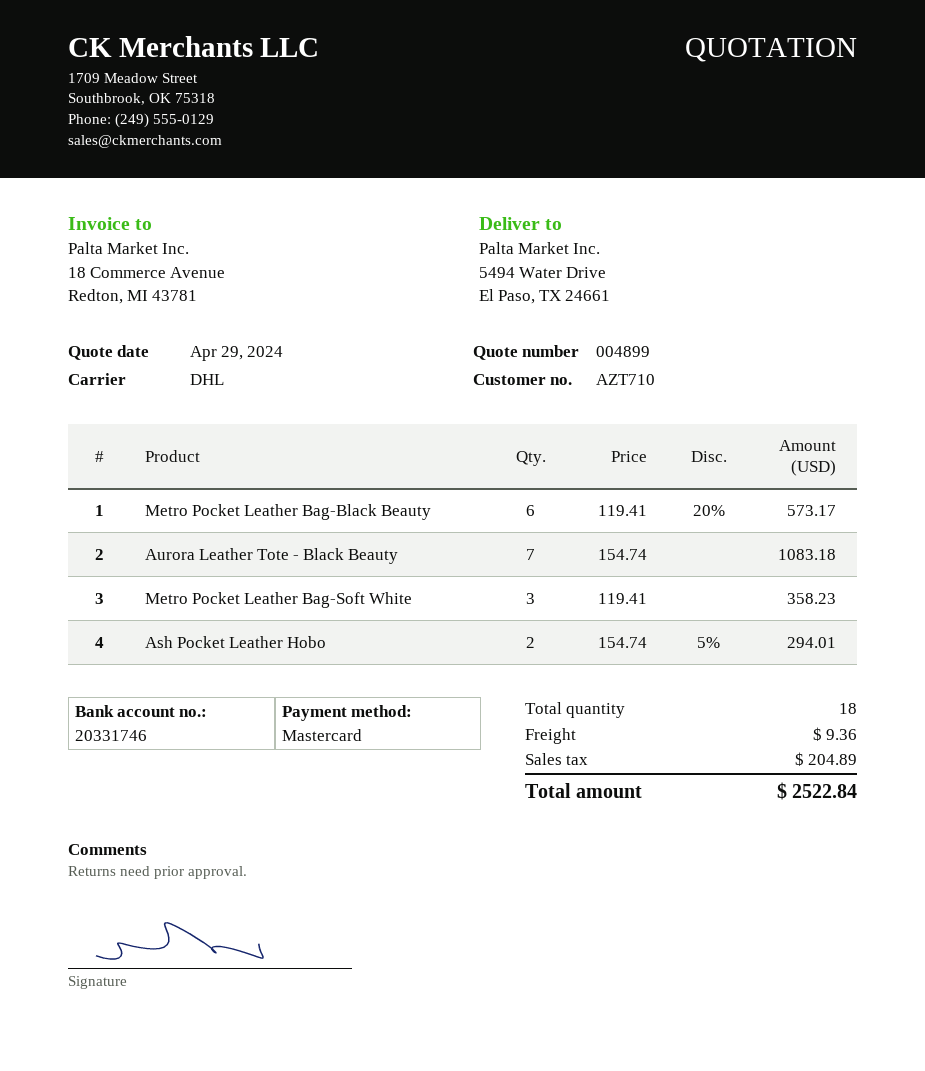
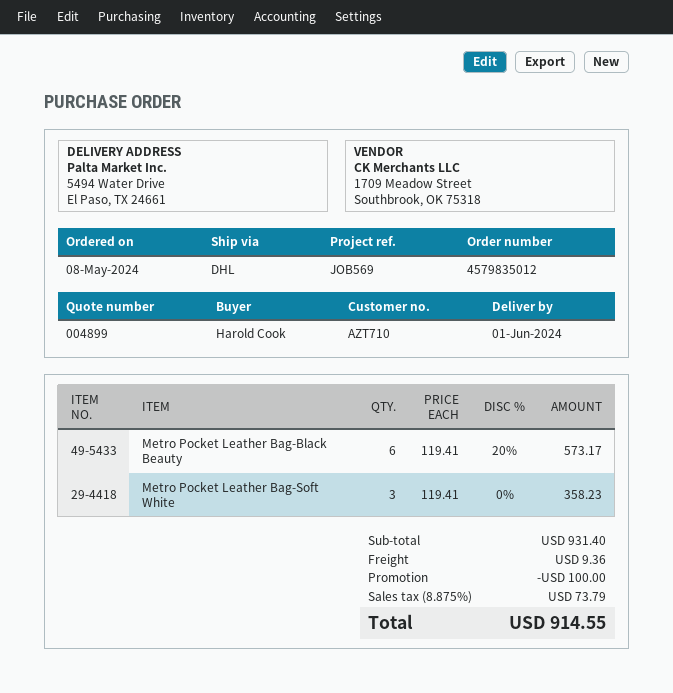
Aurora Leather Tote - Black Beauty: 7 x 154.74 = 1083.18 -> none
Ash Pocket Leather Hobo: 2 x 154.74 - 5% = 294.01 -> none
discount: none -> 100.00
tax: 204.89 -> 73.79
total: 2522.84 -> 914.55

